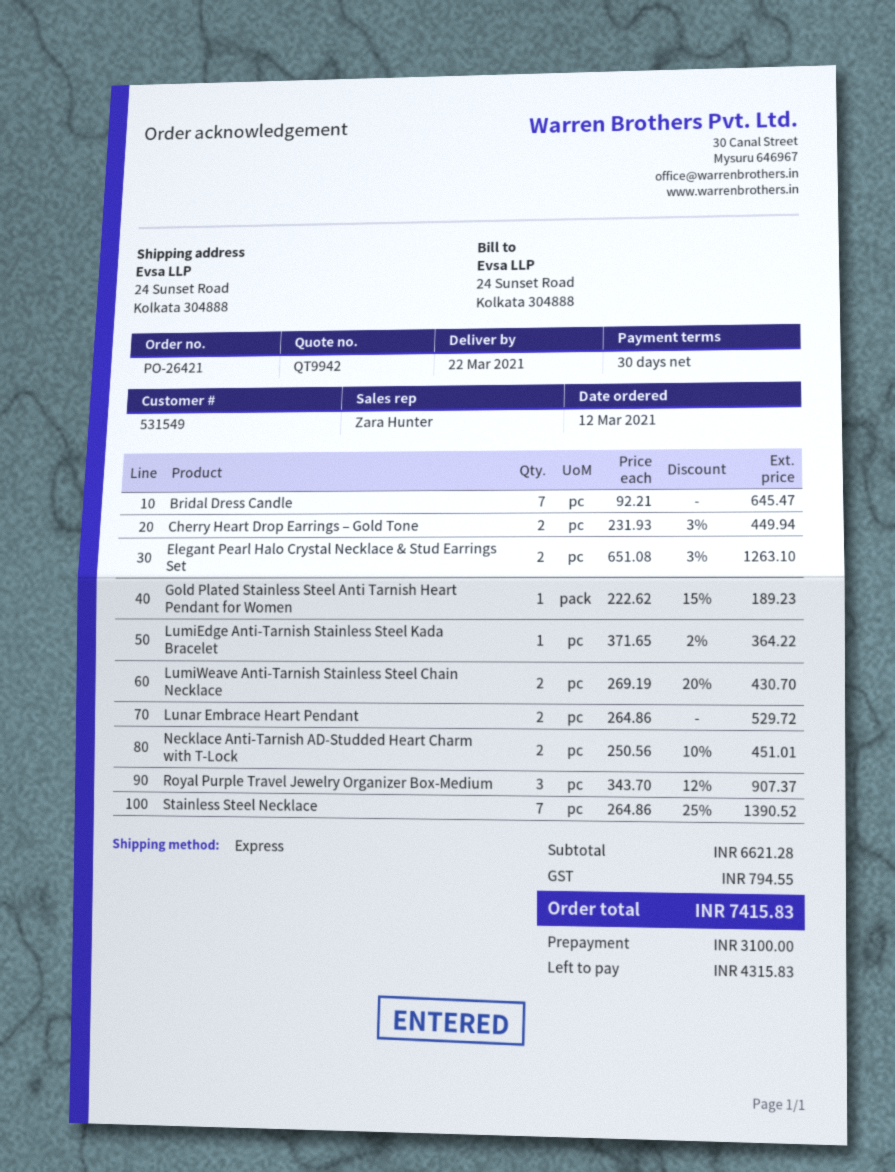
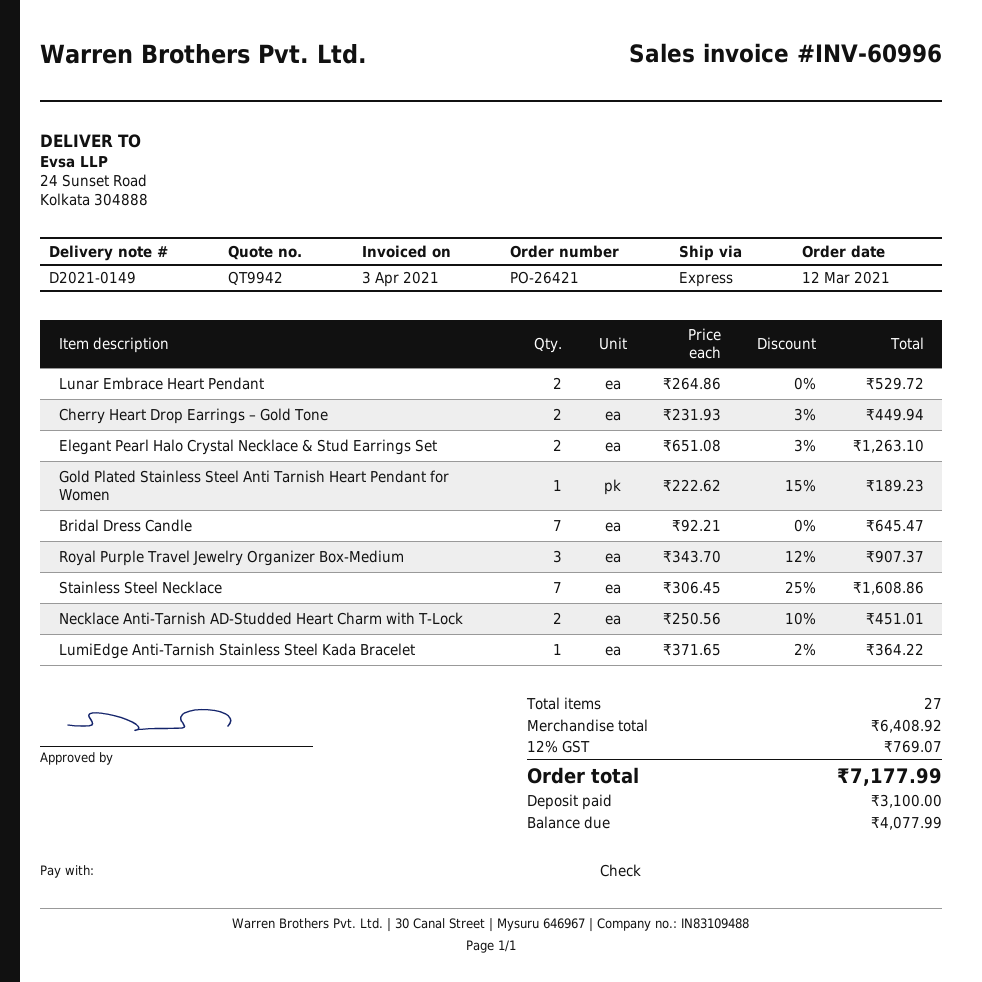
LumiWeave Anti-Tarnish Stainless Steel Chain Necklace: 2 x 269.19 - 20% = 430.70 -> none
Stainless Steel Necklace: 7 x 264.86 - 25% = 1390.52 -> 7 x 306.45 - 25% = 1608.86
subtotal: 6621.28 -> 6408.92
tax: 794.55 -> 769.07
total: 7415.83 -> 7177.99
balance: 4315.83 -> 4077.99

